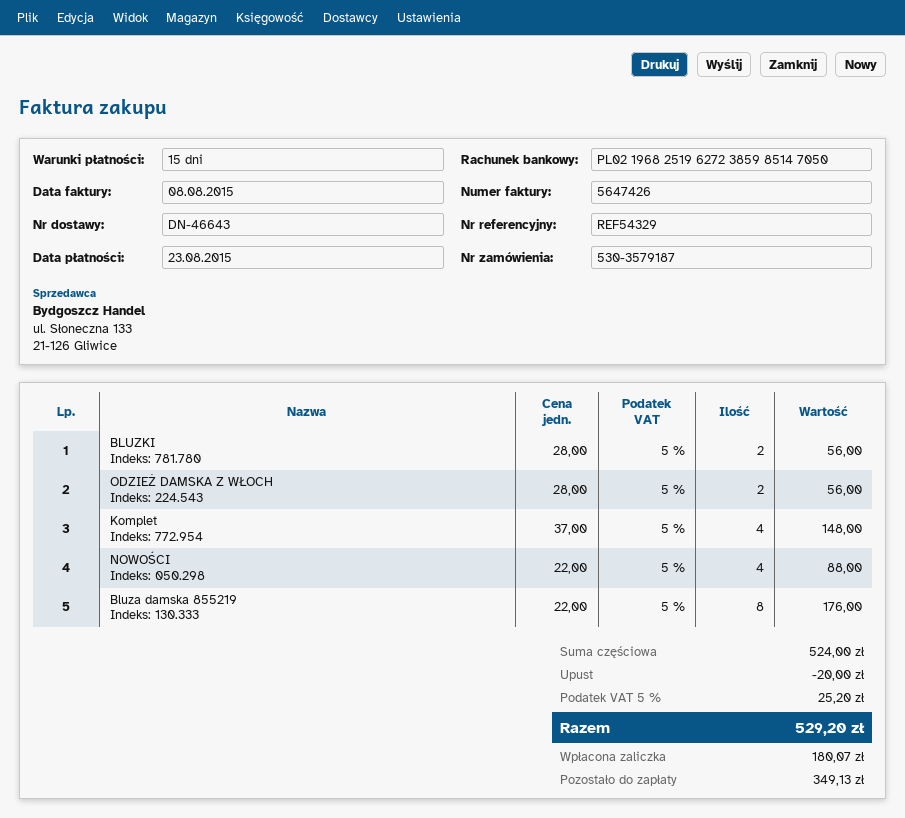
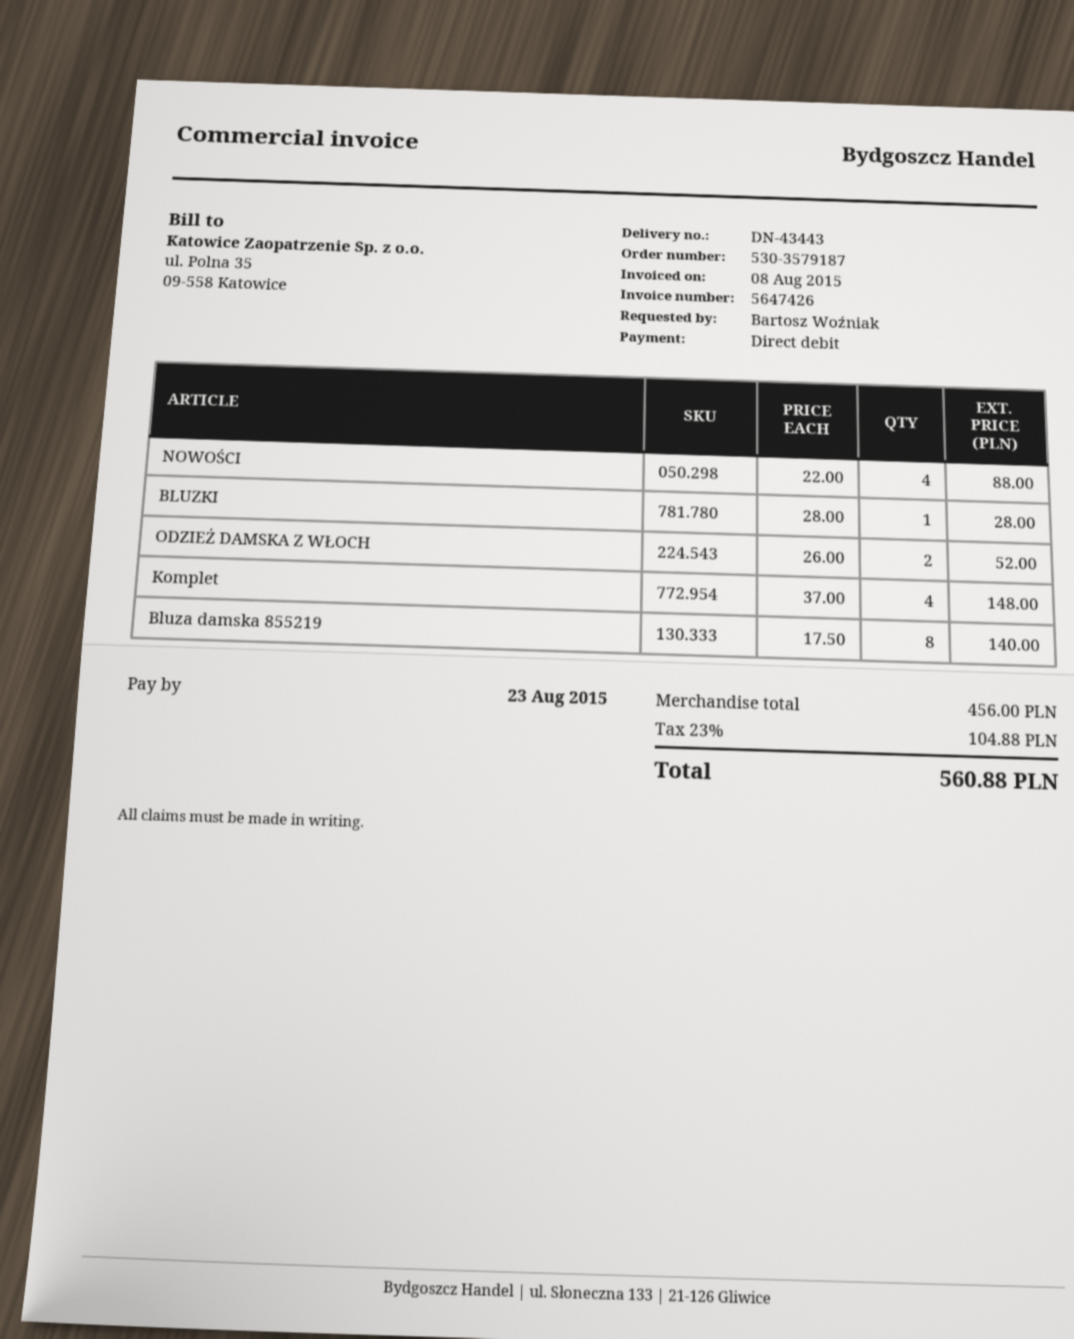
delivery note number: DN-46643 -> DN-43443
BLUZKI: 2 x 28.00 = 56.00 -> 1 x 28.00 = 28.00
ODZIEŻ DAMSKA Z WŁOCH: 2 x 28.00 = 56.00 -> 2 x 26.00 = 52.00
Bluza damska 855219: 8 x 22.00 = 176.00 -> 8 x 17.50 = 140.00
subtotal: 524.00 -> 456.00
discount: 20.00 -> none
tax: 5% = 25.20 -> 23% = 104.88
total: 529.20 -> 560.88

